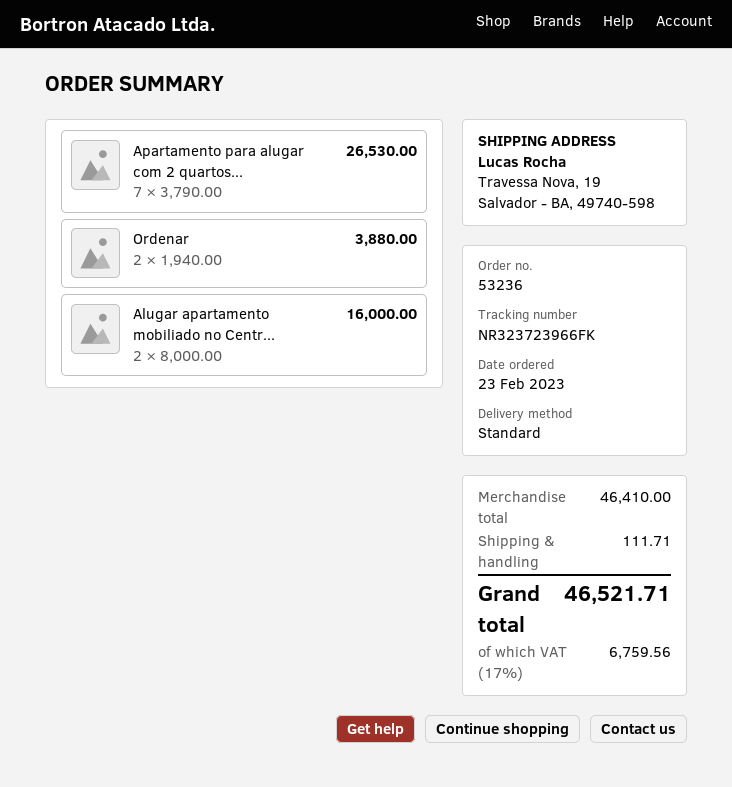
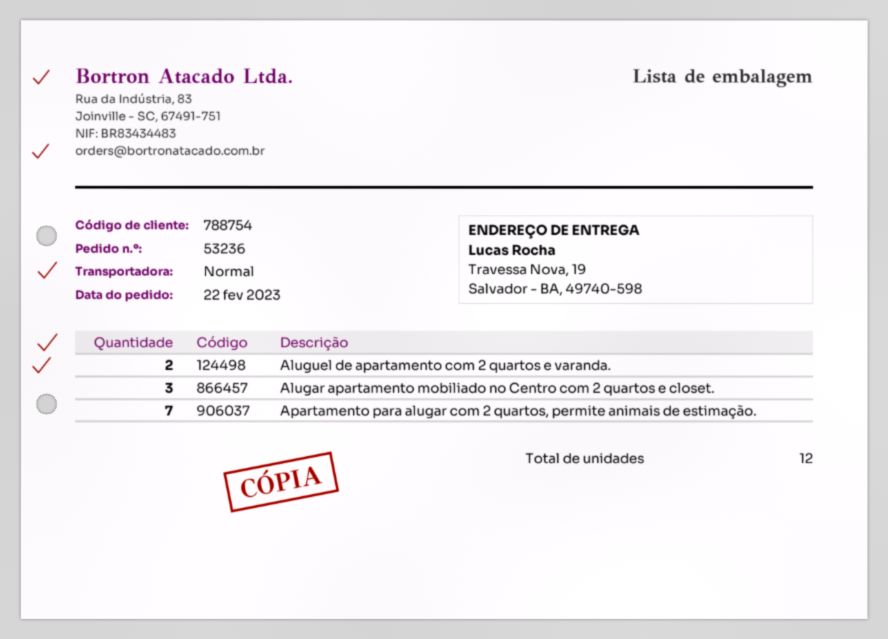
order date: 2023-02-23 -> 2023-02-22
Ordenar: 2 -> none
Alugar apartamento mobiliado no Centr...: 2 -> 3
Aluguel de apartamento com 2 quartos e varanda.: none -> 2

